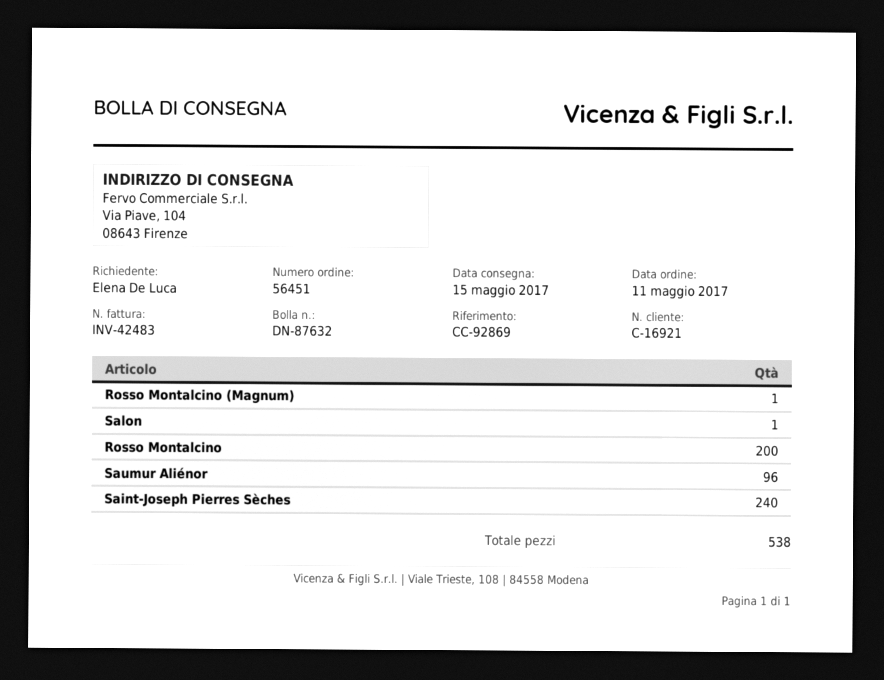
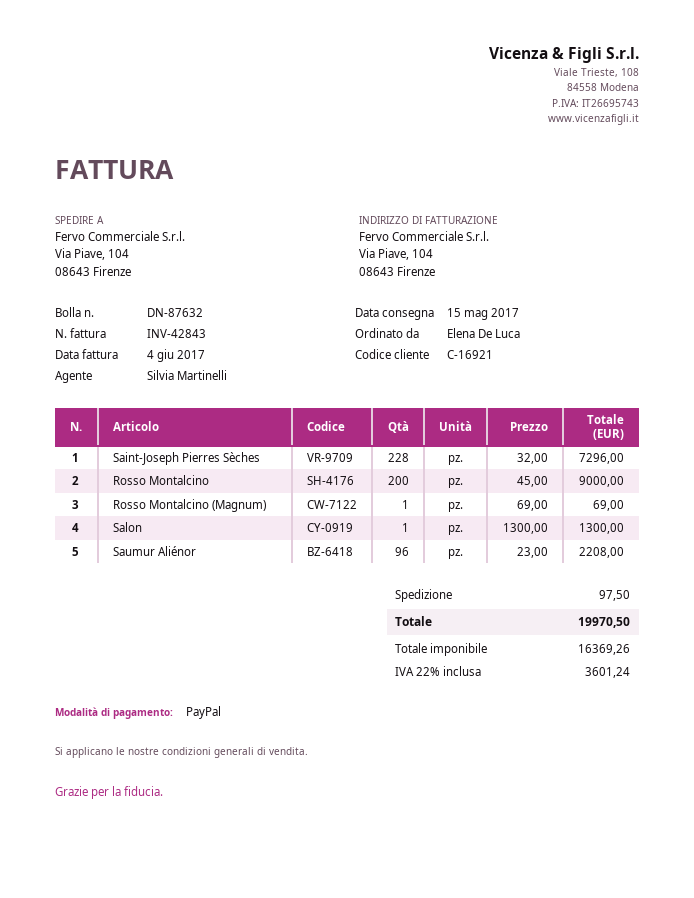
invoice number: INV-42483 -> INV-42843
Saint-Joseph Pierres Sèches: 240 -> 228

